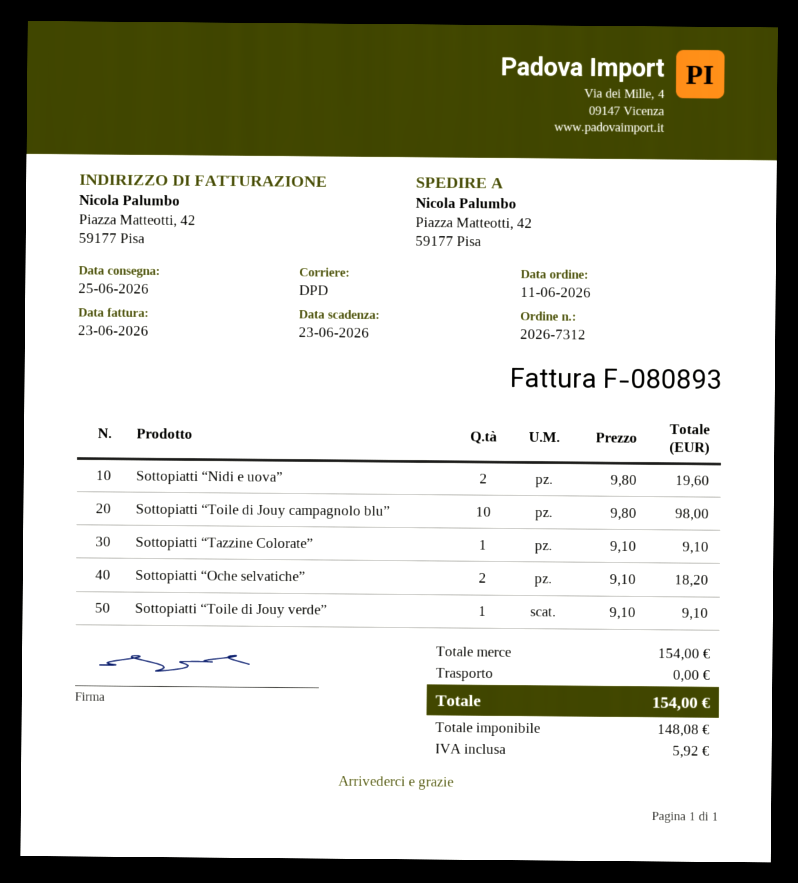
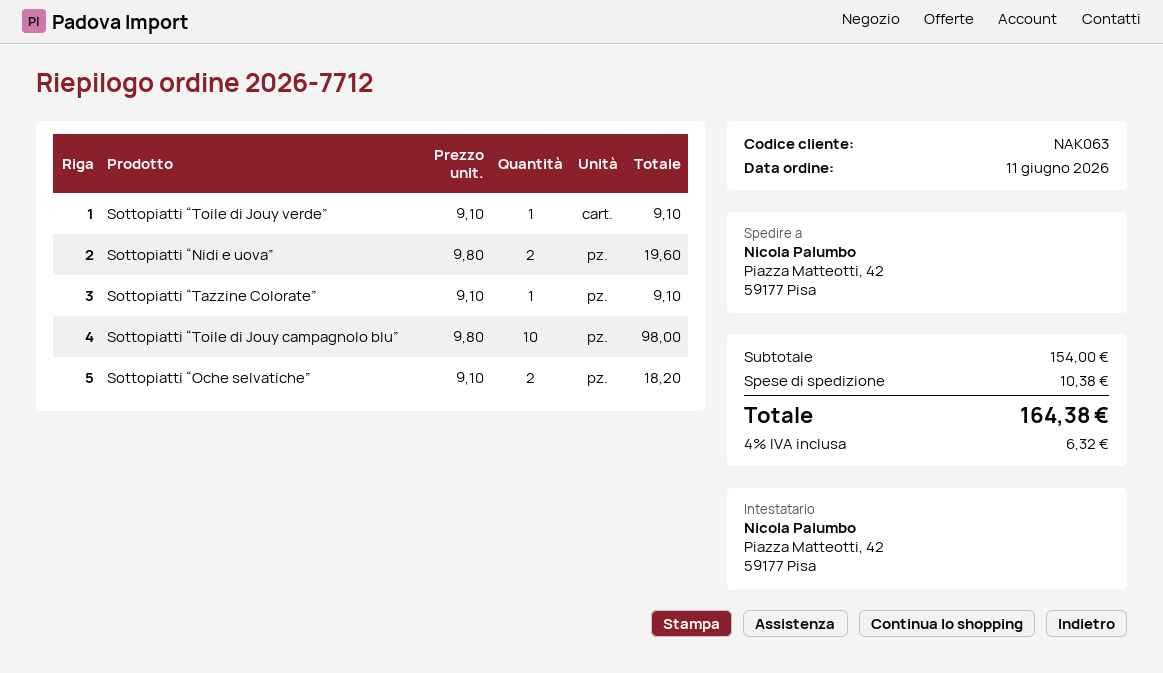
order number: 2026-7312 -> 2026-7712
shipping: 0.00 -> 10.38
tax: 5.92 -> 6.32
total: 154.00 -> 164.38

